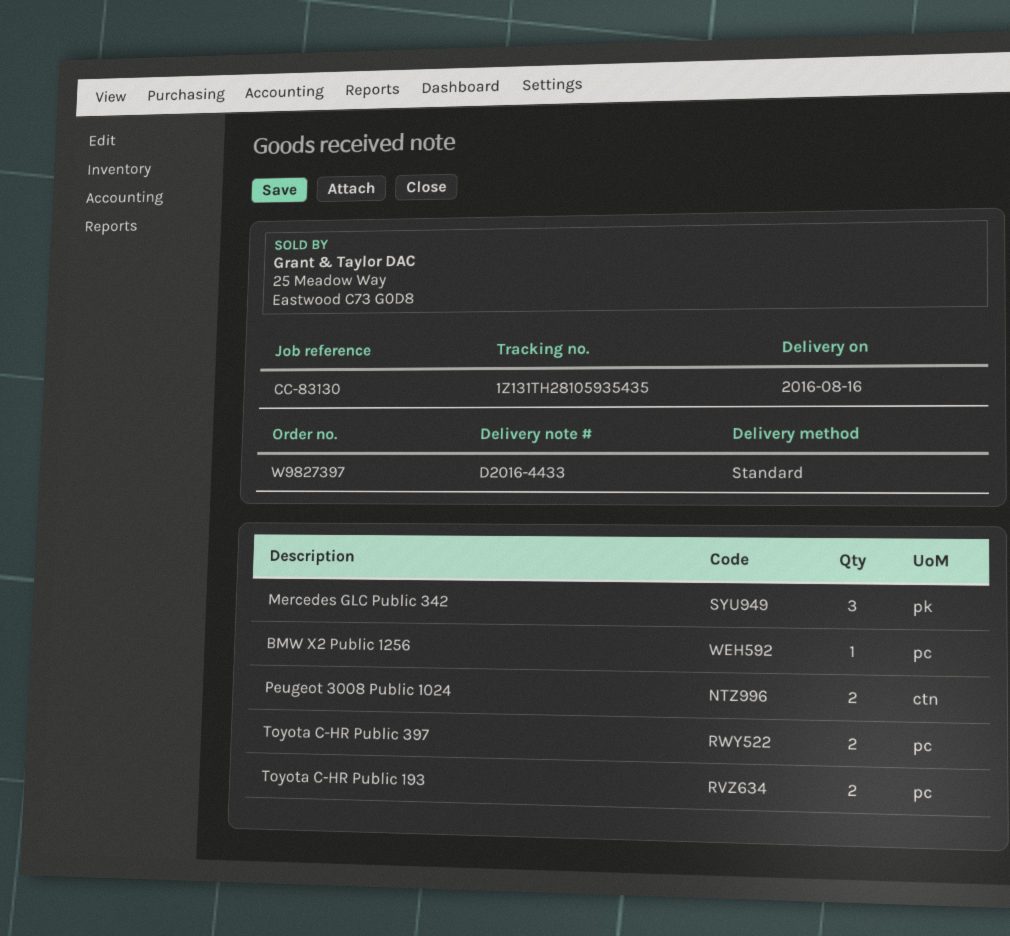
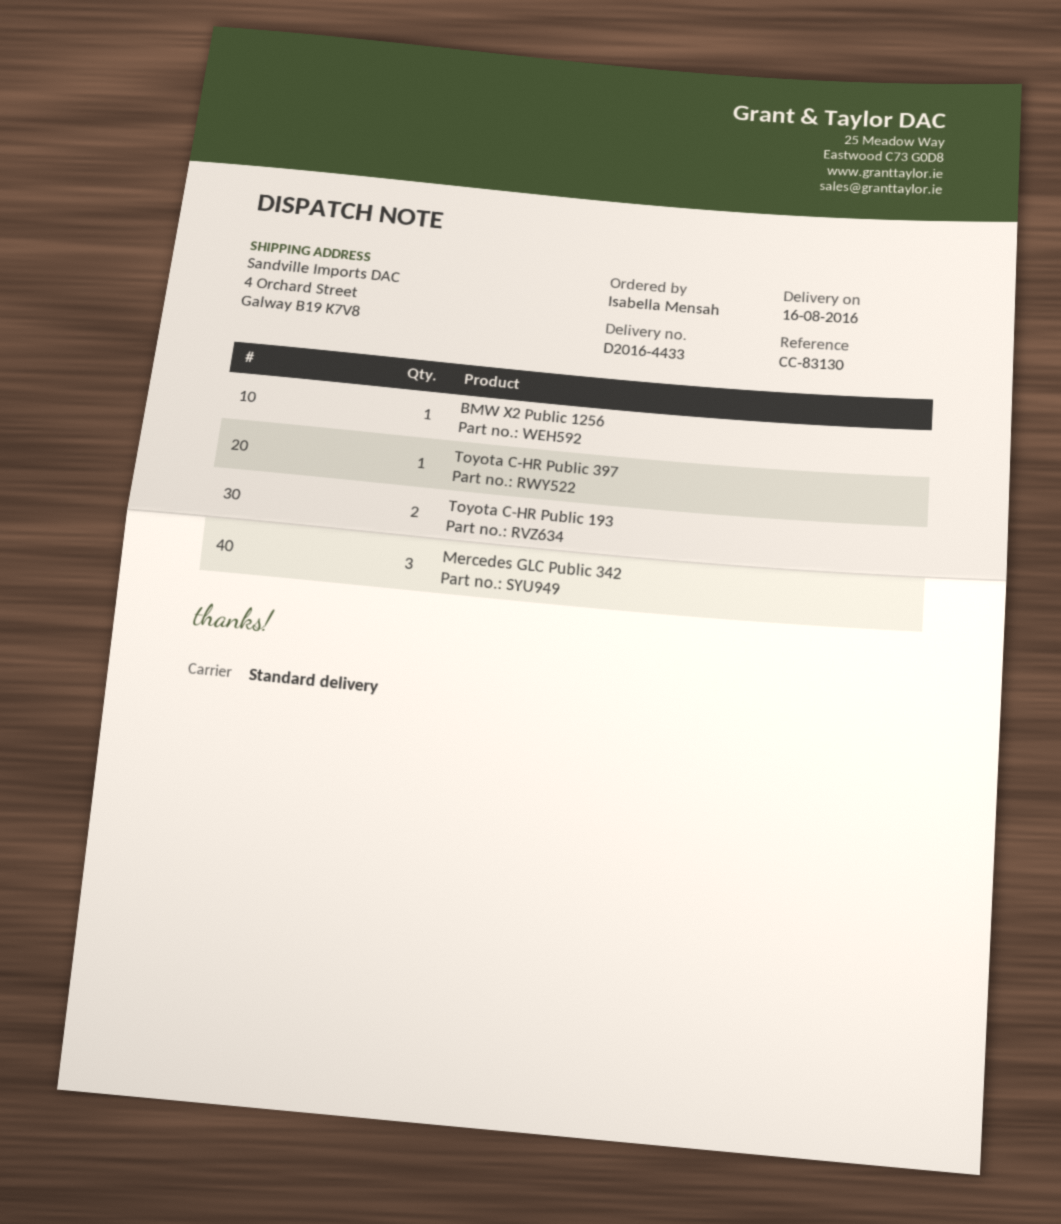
Peugeot 3008 Public 1024: 2 -> none
Toyota C-HR Public 397: 2 -> 1

